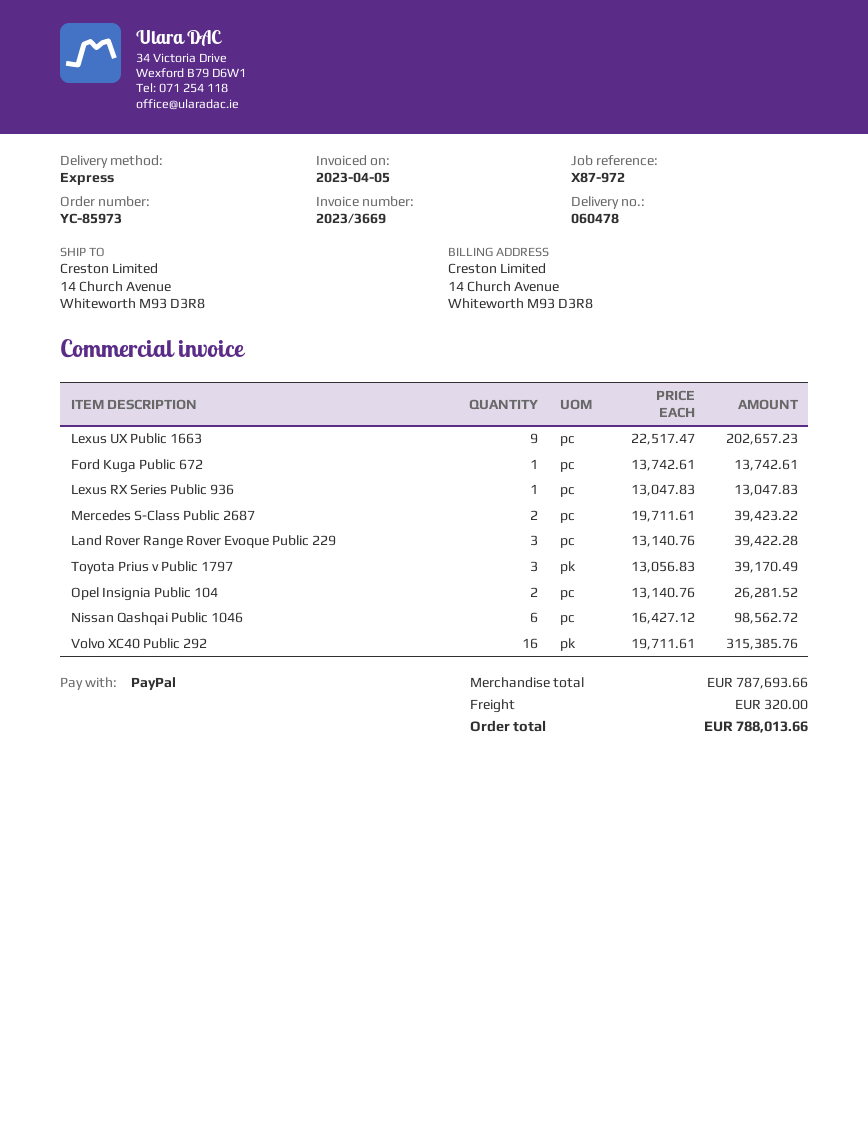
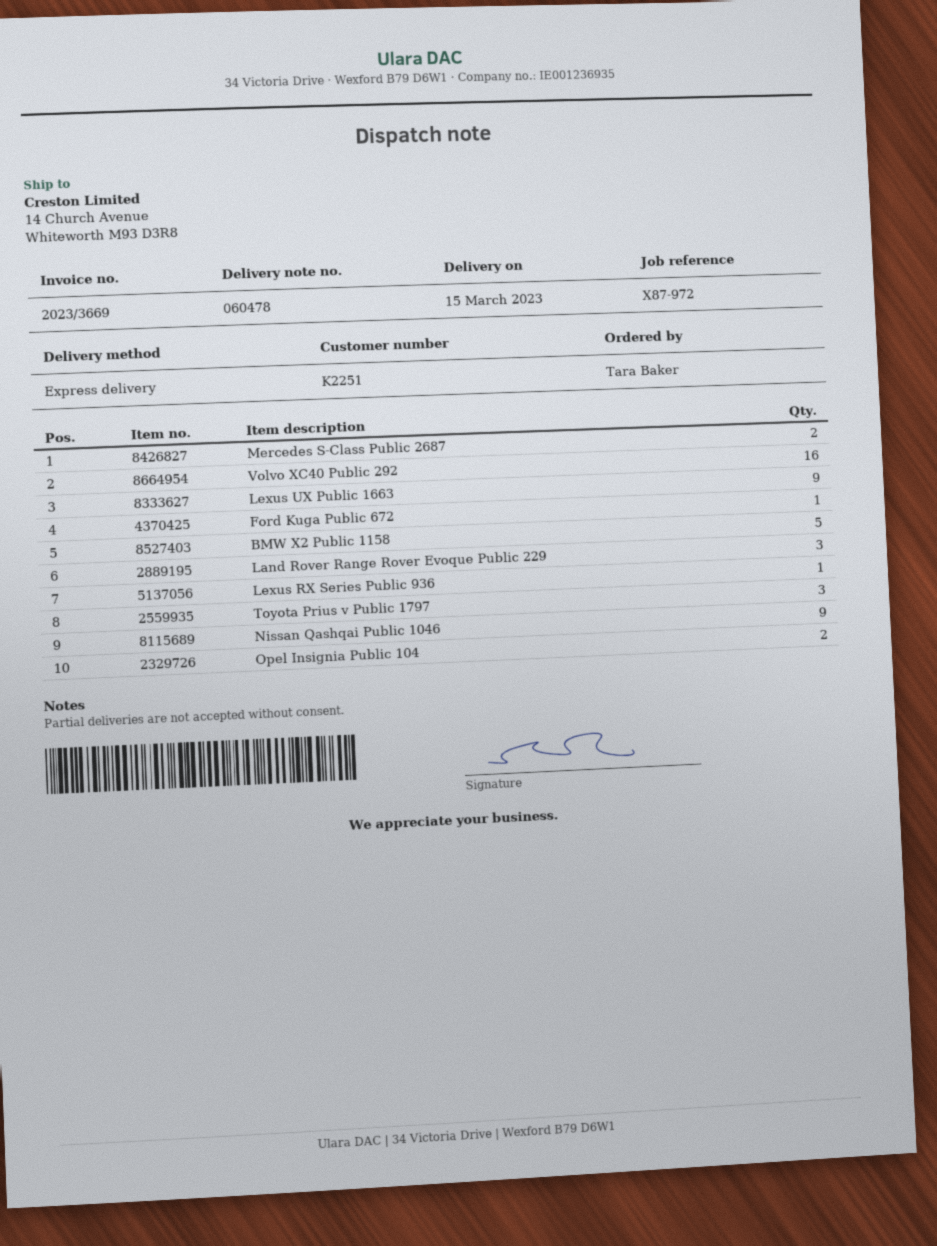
Nissan Qashqai Public 1046: 6 -> 9
BMW X2 Public 1158: none -> 5

